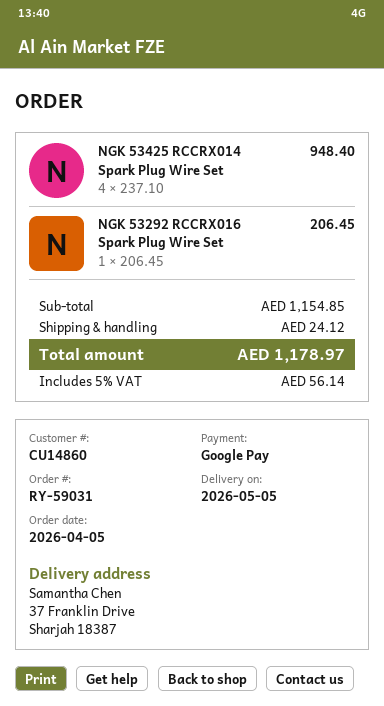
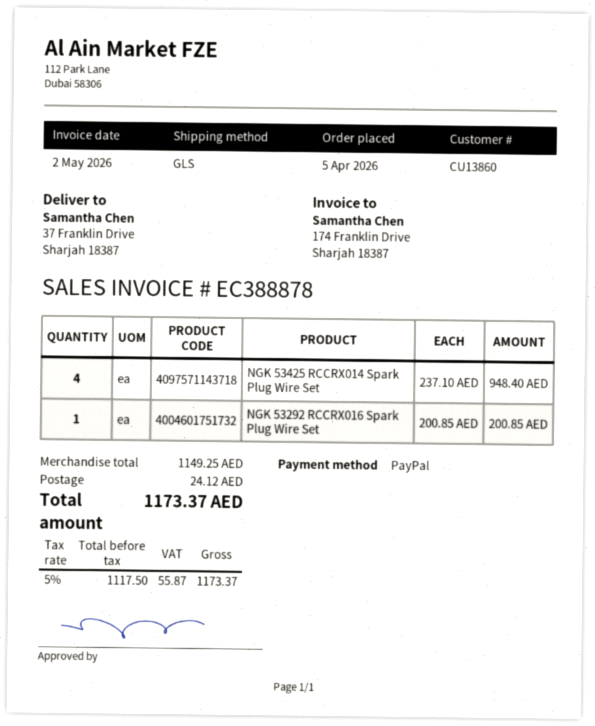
customer number: CU14860 -> CU13860
payment method: Google Pay -> PayPal
NGK 53292 RCCRX016 Spark Plug Wire Set: 1 x 206.45 = 206.45 -> 1 x 200.85 = 200.85
subtotal: 1154.85 -> 1149.25
tax: 5% = 56.14 -> 5% = 55.87
total: 1178.97 -> 1173.37

